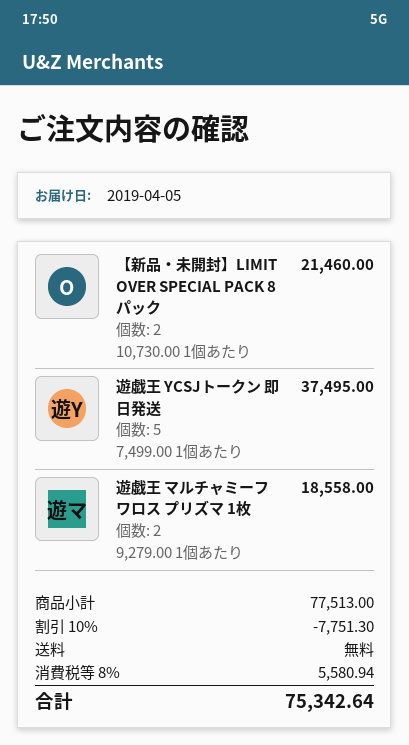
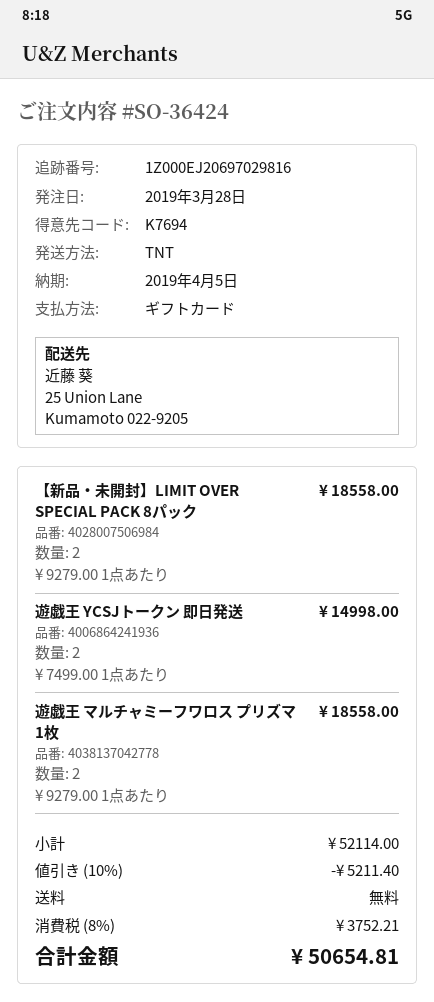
【新品・未開封】LIMIT OVER SPECIAL PACK 8パック: 2 x 10730.00 = 21460.00 -> 2 x 9279.00 = 18558.00
遊戯王 YCSJトークン 即日発送: 5 x 7499.00 = 37495.00 -> 2 x 7499.00 = 14998.00
subtotal: 77513.00 -> 52114.00
discount: 10% = 7751.30 -> 10% = 5211.40
tax: 8% = 5580.94 -> 8% = 3752.21
total: 75342.64 -> 50654.81

